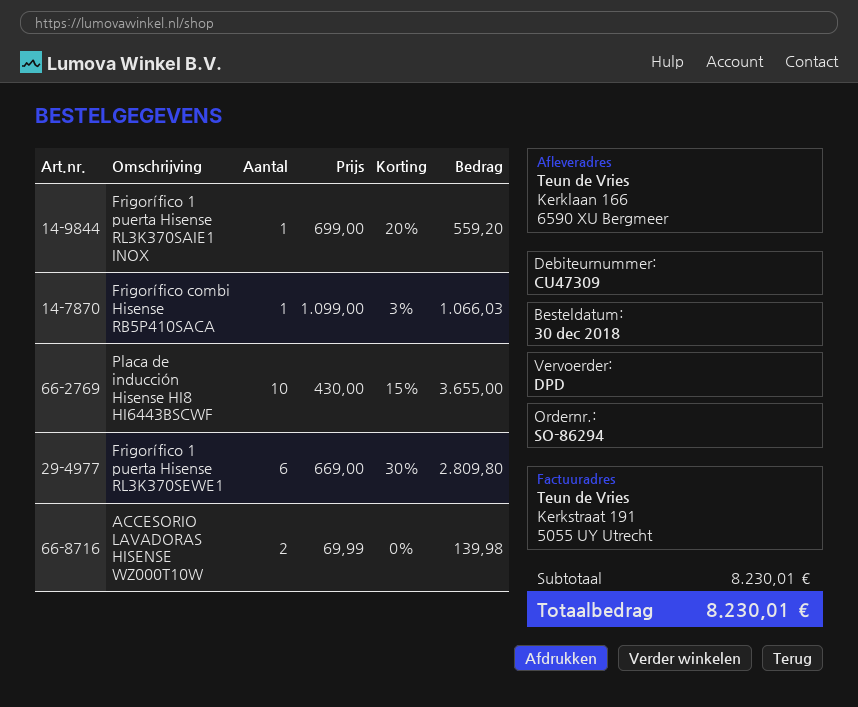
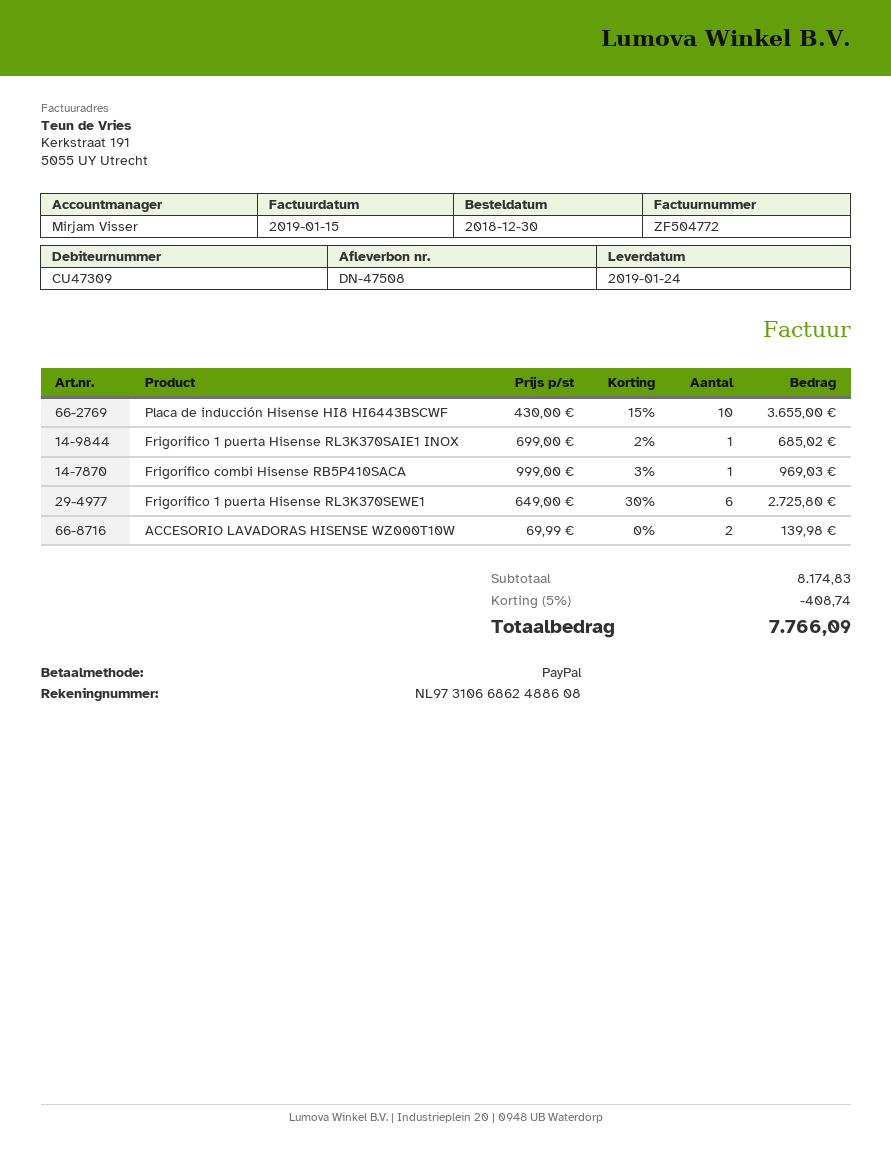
Frigorífico 1 puerta Hisense RL3K370SAIE1 INOX: 1 x 699.00 - 20% = 559.20 -> 1 x 699.00 - 2% = 685.02
Frigorífico combi Hisense RB5P410SACA: 1 x 1099.00 - 3% = 1066.03 -> 1 x 999.00 - 3% = 969.03
Frigorífico 1 puerta Hisense RL3K370SEWE1: 6 x 669.00 - 30% = 2809.80 -> 6 x 649.00 - 30% = 2725.80
subtotal: 8230.01 -> 8174.83
discount: none -> 5% = 408.74
total: 8230.01 -> 7766.09

